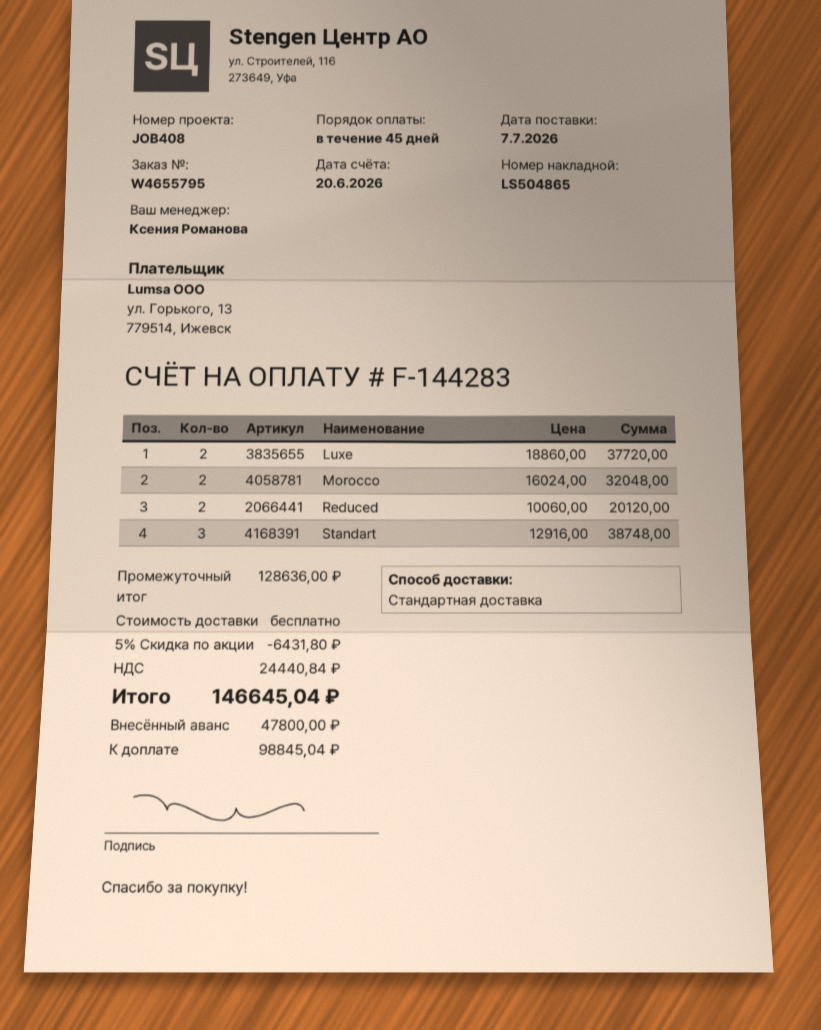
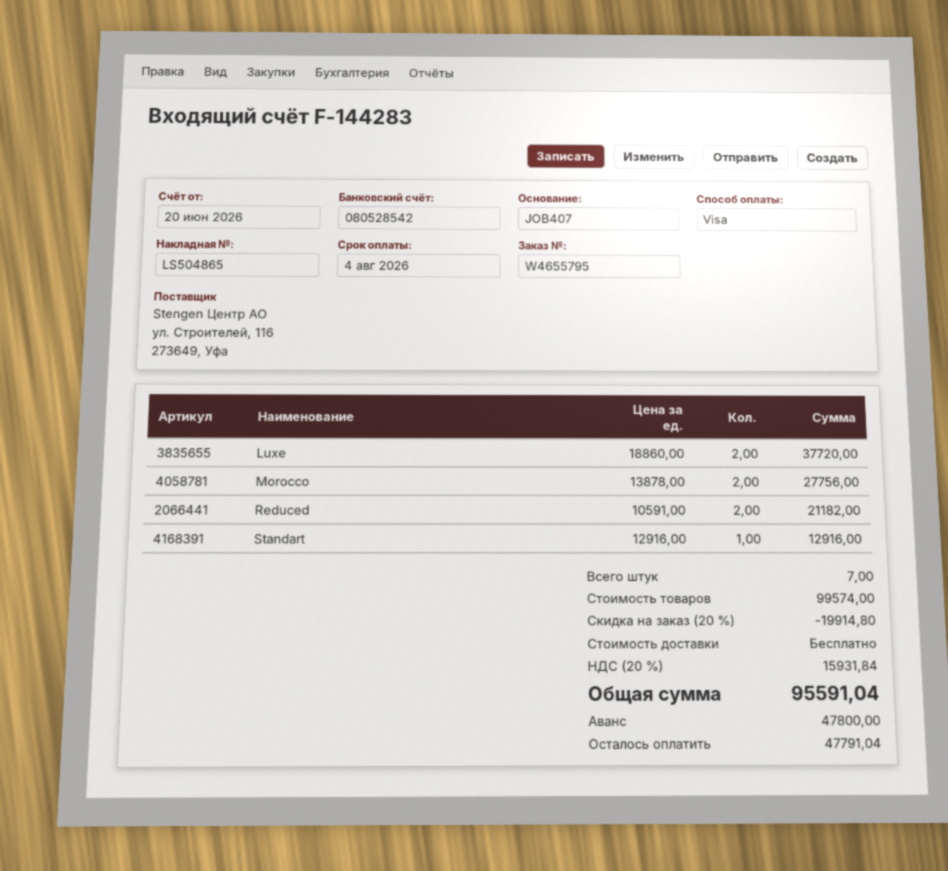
reference: JOB408 -> JOB407
Morocco: 2 x 16024.00 = 32048.00 -> 2 x 13878.00 = 27756.00
Reduced: 2 x 10060.00 = 20120.00 -> 2 x 10591.00 = 21182.00
Standart: 3 x 12916.00 = 38748.00 -> 1 x 12916.00 = 12916.00
subtotal: 128636.00 -> 99574.00
discount: 5% = 6431.80 -> 20% = 19914.80
tax: 24440.84 -> 15931.84
total: 146645.04 -> 95591.04
balance: 98845.04 -> 47791.04

